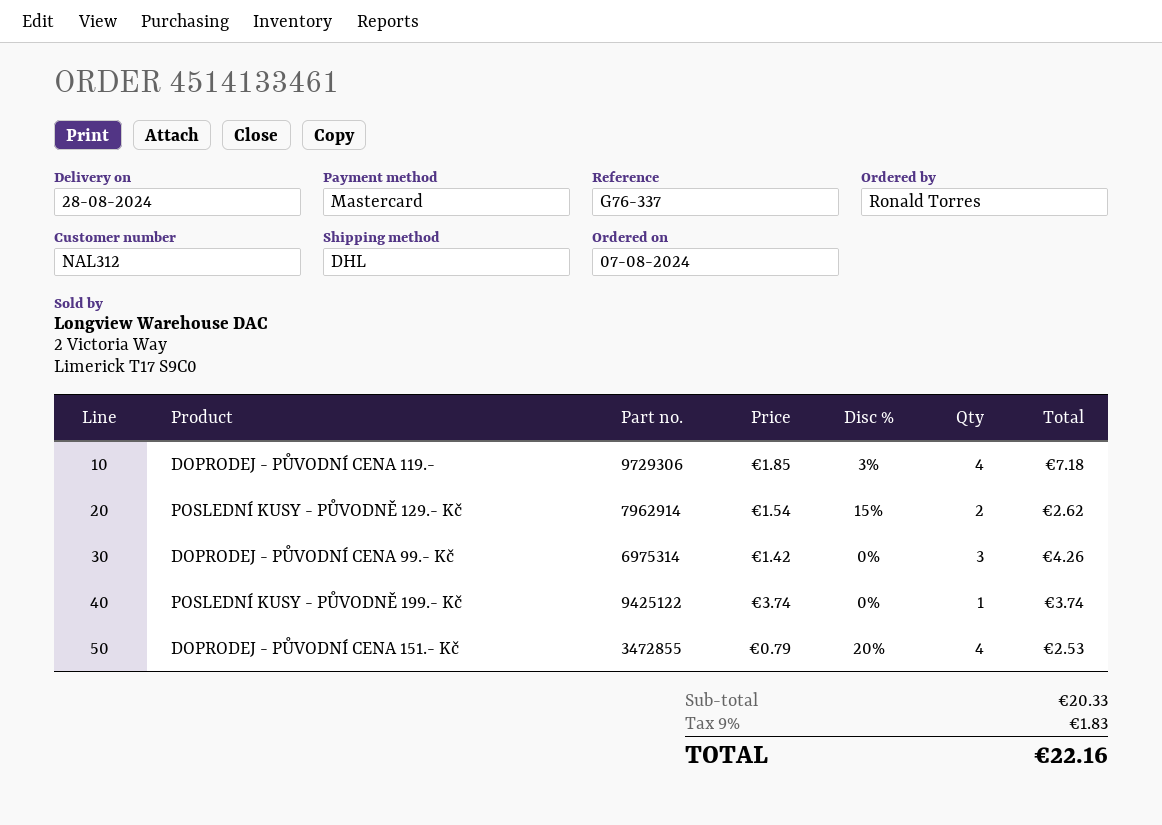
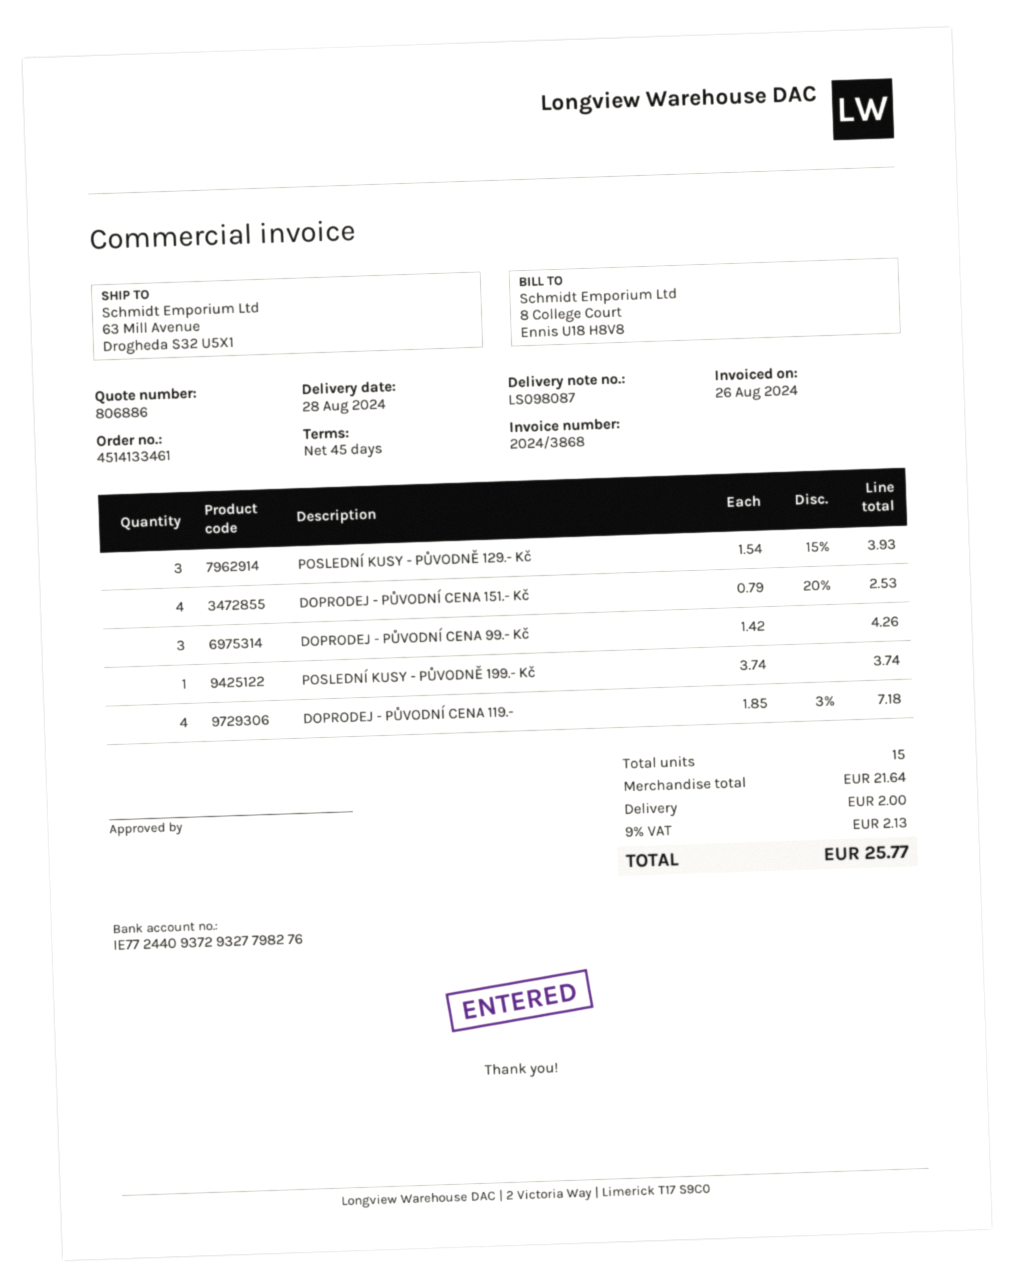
POSLEDNÍ KUSY - PŮVODNĚ 129.- Kč: 2 x 1.54 - 15% = 2.62 -> 3 x 1.54 - 15% = 3.93
subtotal: 20.33 -> 21.64
shipping: none -> 2.00
tax: 9% = 1.83 -> 9% = 2.13
total: 22.16 -> 25.77

